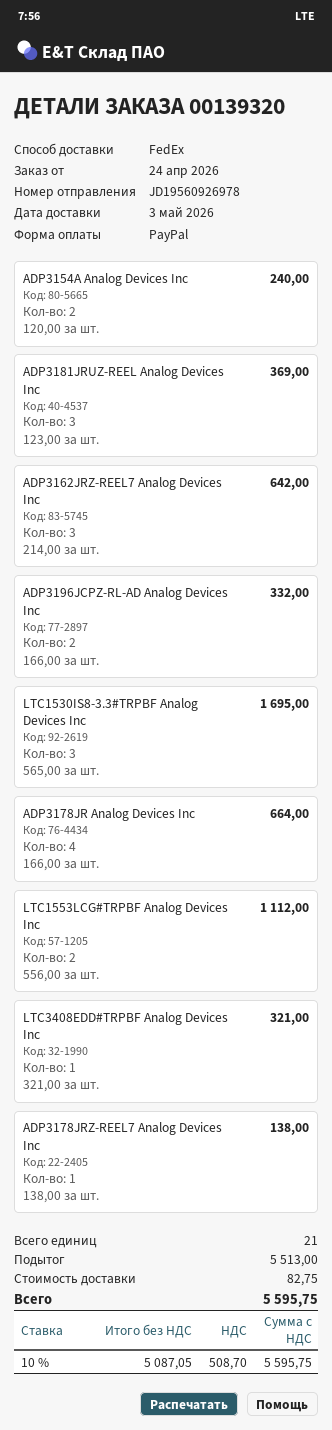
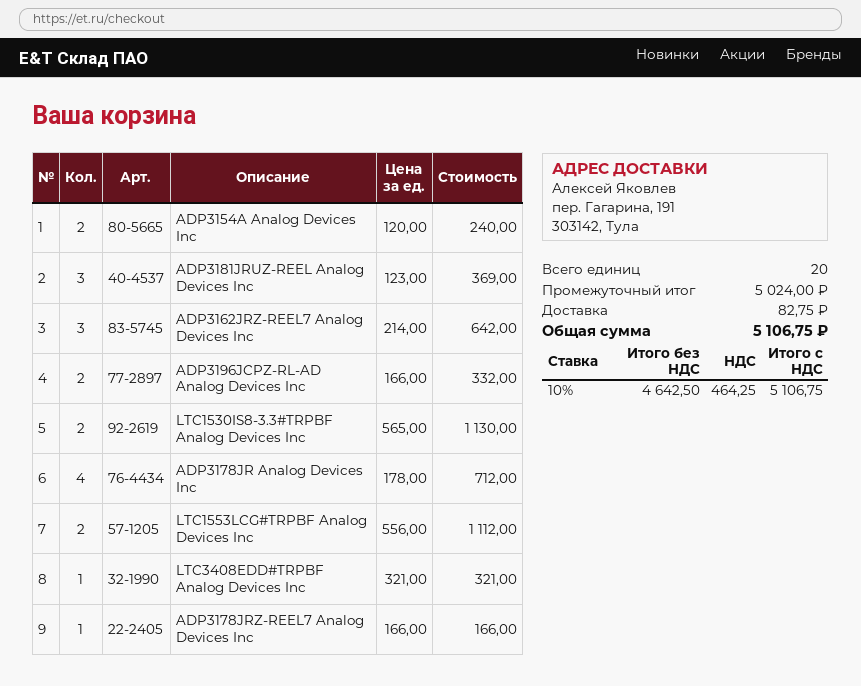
LTC1530IS8-3.3#TRPBF Analog Devices Inc: 3 x 565.00 = 1695.00 -> 2 x 565.00 = 1130.00
ADP3178JR Analog Devices Inc: 4 x 166.00 = 664.00 -> 4 x 178.00 = 712.00
ADP3178JRZ-REEL7 Analog Devices Inc: 1 x 138.00 = 138.00 -> 1 x 166.00 = 166.00
total quantity: 21 -> 20
subtotal: 5513.00 -> 5024.00
net: 5087.05 -> 4642.50
tax: 10% = 508.70 -> 10% = 464.25
total: 5595.75 -> 5106.75

